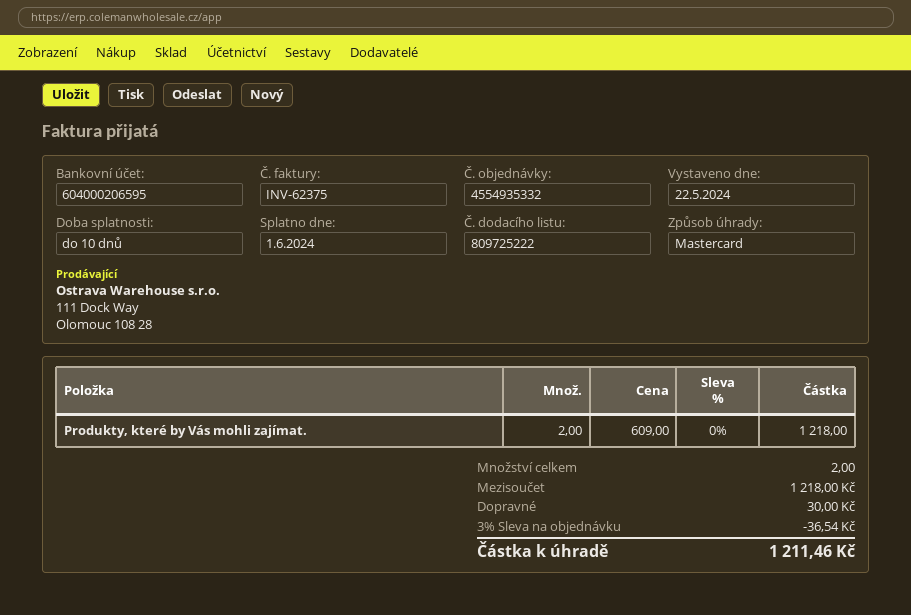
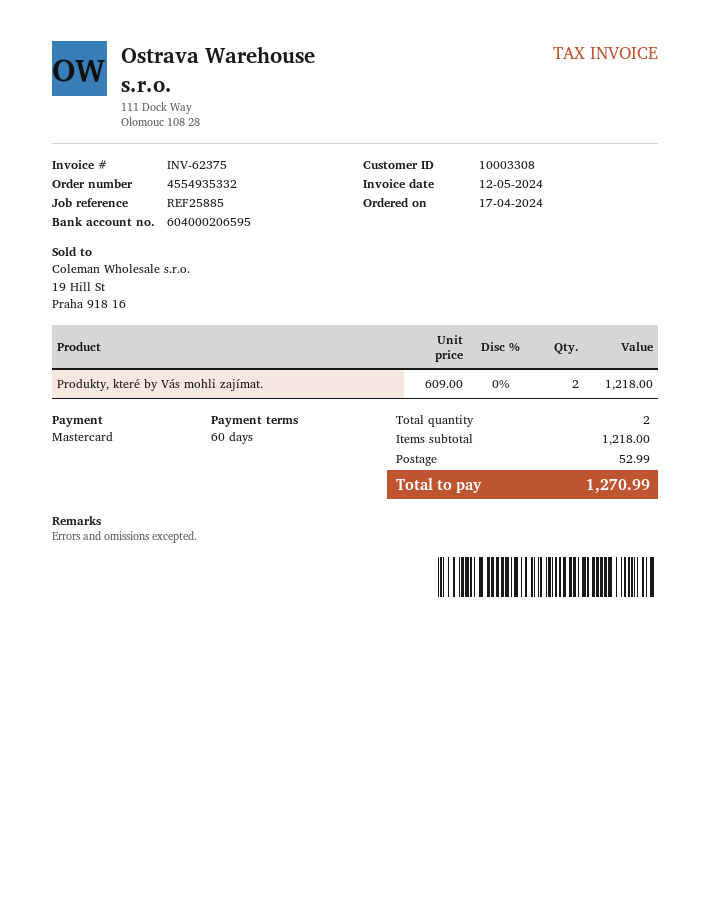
invoice date: 2024-05-22 -> 2024-05-12
payment terms: 10 days -> 60 days
discount: 3% = 36.54 -> none
shipping: 30.00 -> 52.99
total: 1211.46 -> 1270.99

